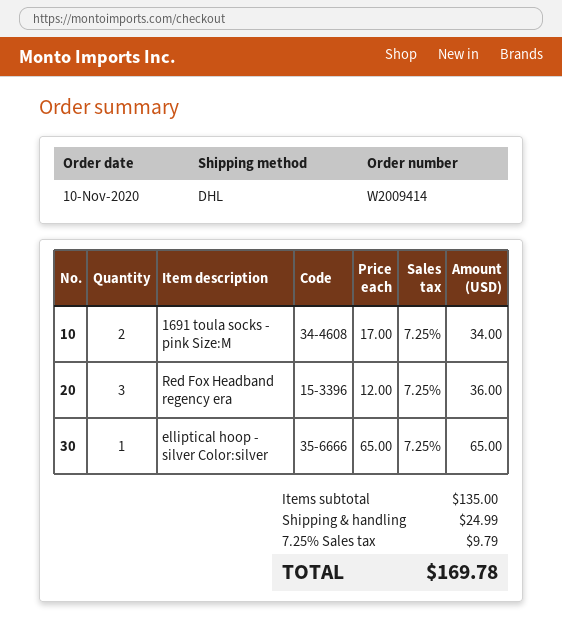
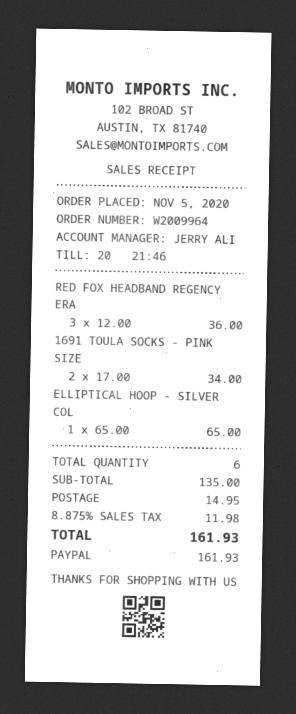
order number: W2009414 -> W2009964
order date: 2020-11-10 -> 2020-11-05
shipping: 24.99 -> 14.95
tax: 7.25% = 9.79 -> 8.875% = 11.98
total: 169.78 -> 161.93

